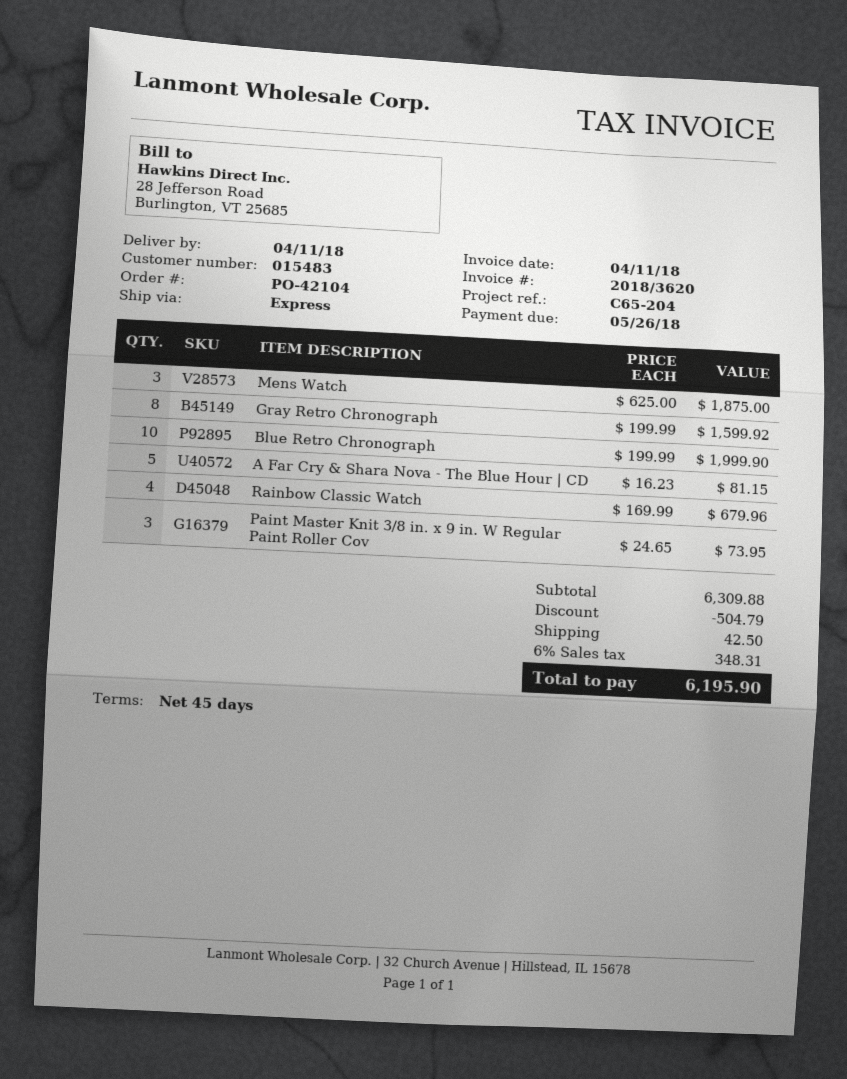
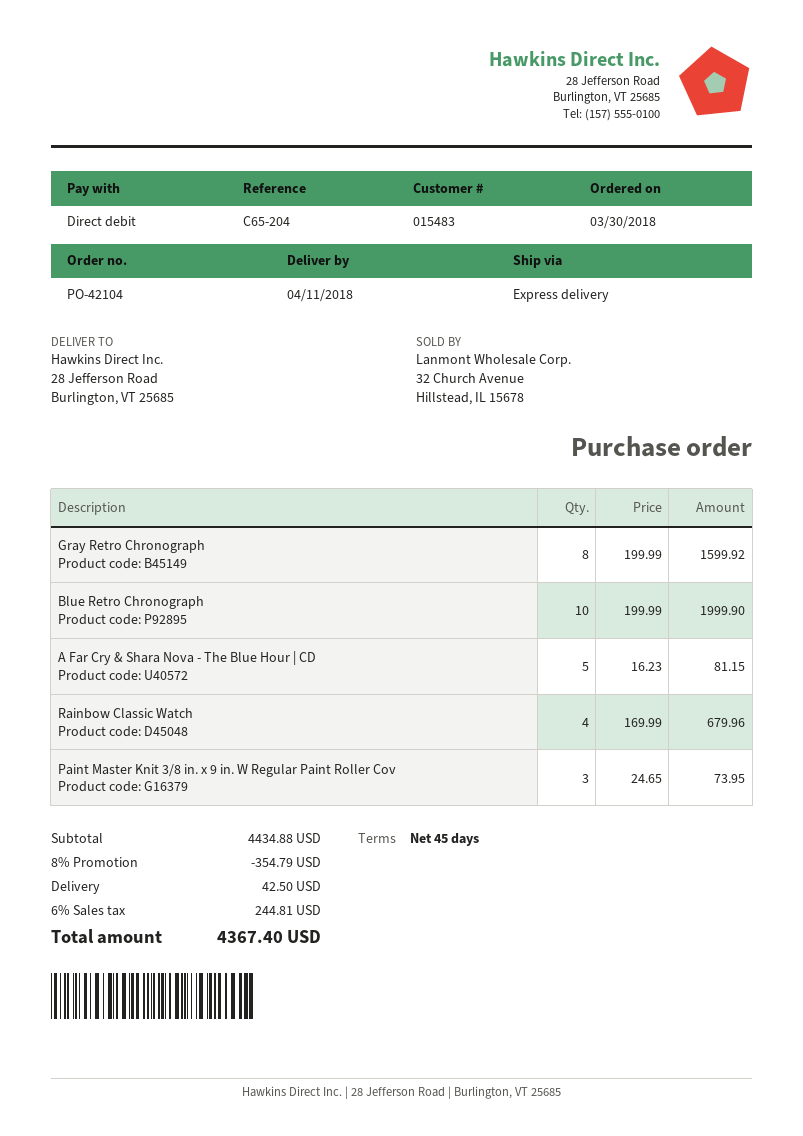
Mens Watch: 3 x 625.00 = 1875.00 -> none
subtotal: 6309.88 -> 4434.88
discount: 504.79 -> 354.79
tax: 6% = 348.31 -> 6% = 244.81
total: 6195.90 -> 4367.40

